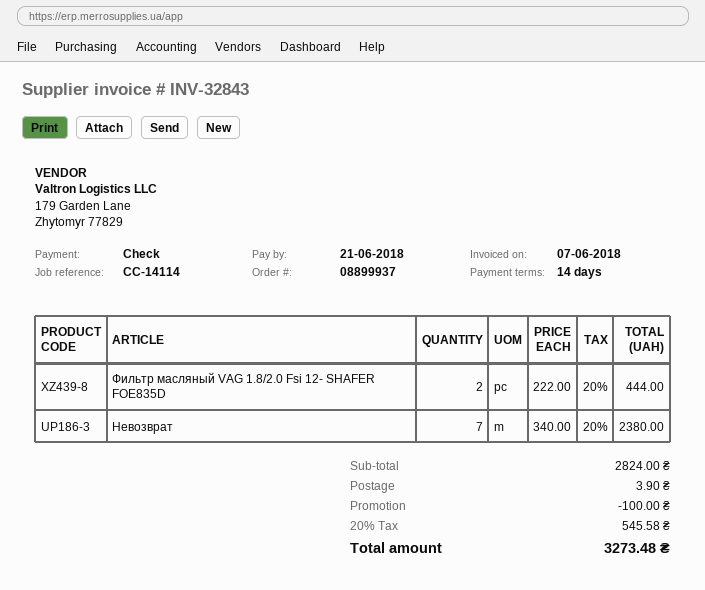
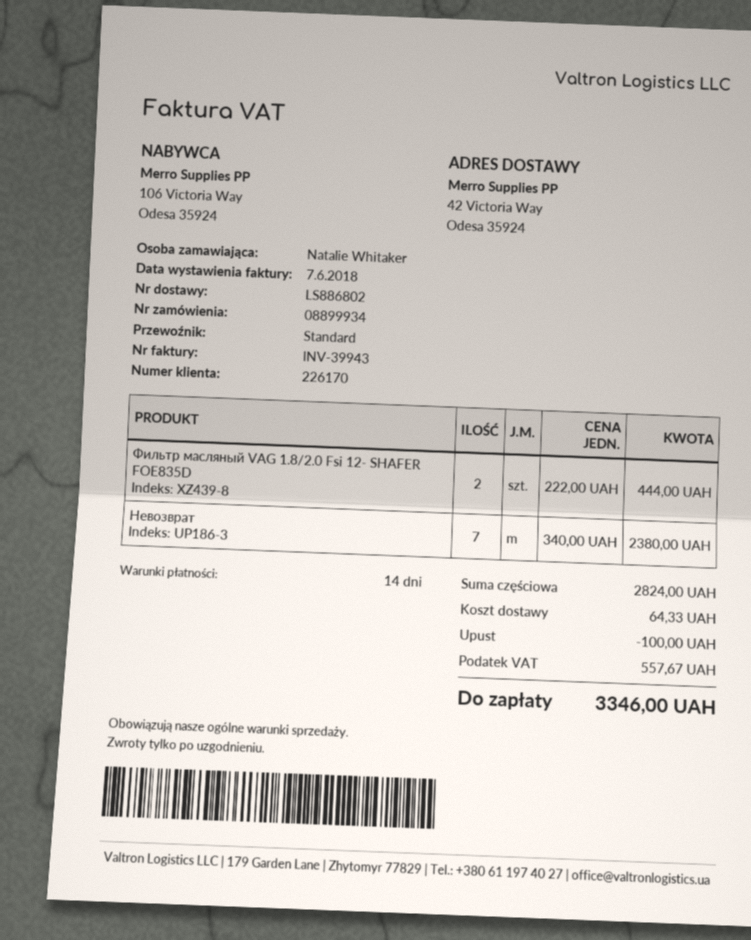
order number: 08899937 -> 08899934
invoice number: INV-32843 -> INV-39943
shipping: 3.90 -> 64.33
tax: 545.58 -> 557.67
total: 3273.48 -> 3346.00

